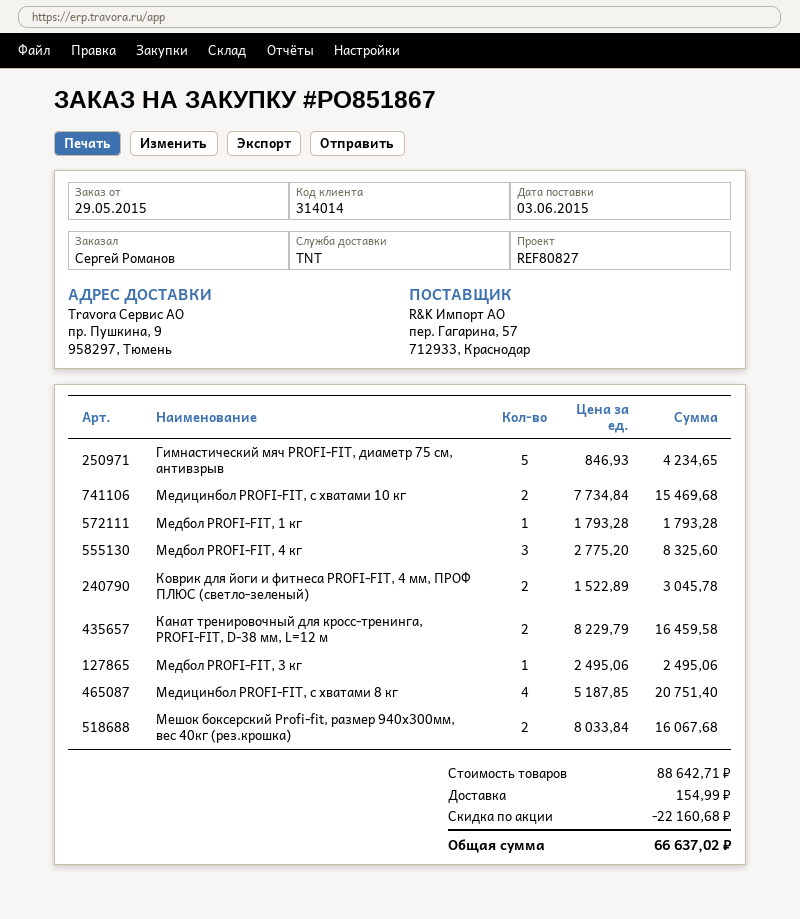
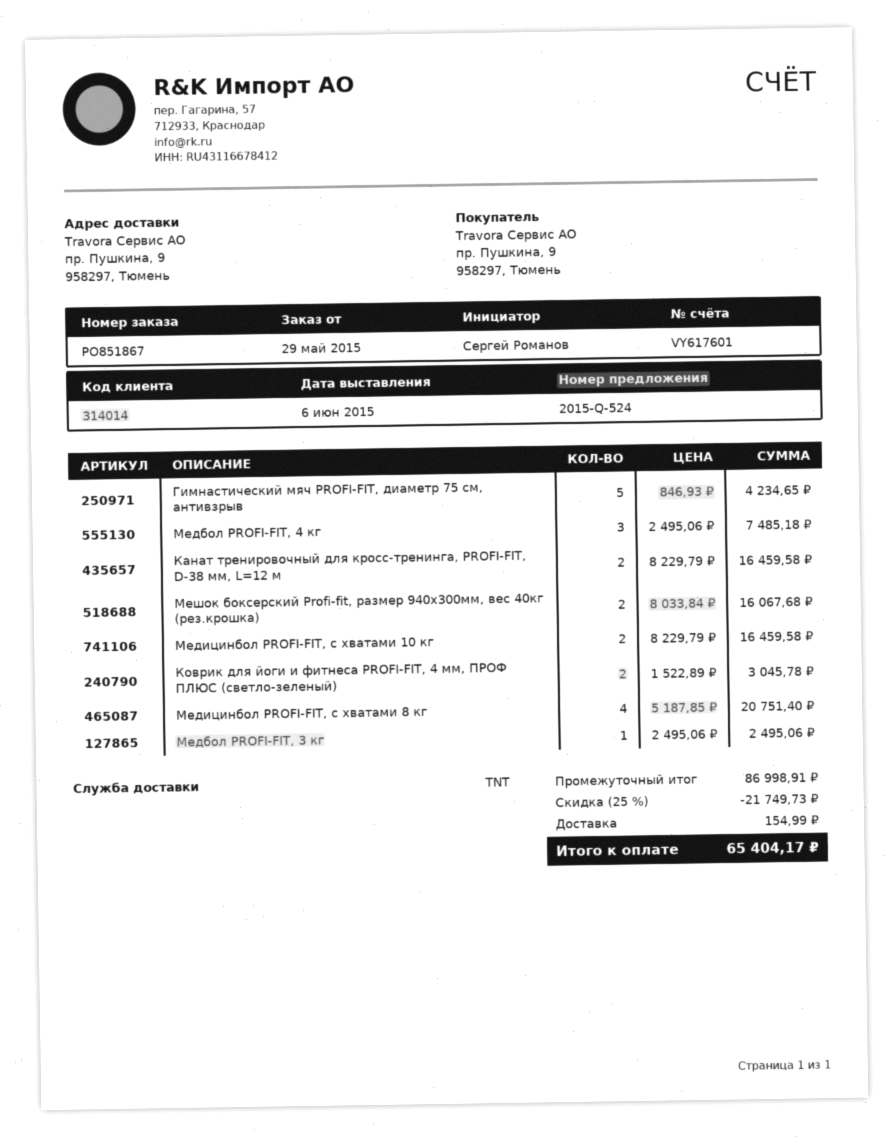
Медицинбол PROFI-FIT, с хватами 10 кг: 2 x 7734.84 = 15469.68 -> 2 x 8229.79 = 16459.58
Медбол PROFI-FIT, 1 кг: 1 x 1793.28 = 1793.28 -> none
Медбол PROFI-FIT, 4 кг: 3 x 2775.20 = 8325.60 -> 3 x 2495.06 = 7485.18
subtotal: 88642.71 -> 86998.91
discount: 22160.68 -> 21749.73
total: 66637.02 -> 65404.17

